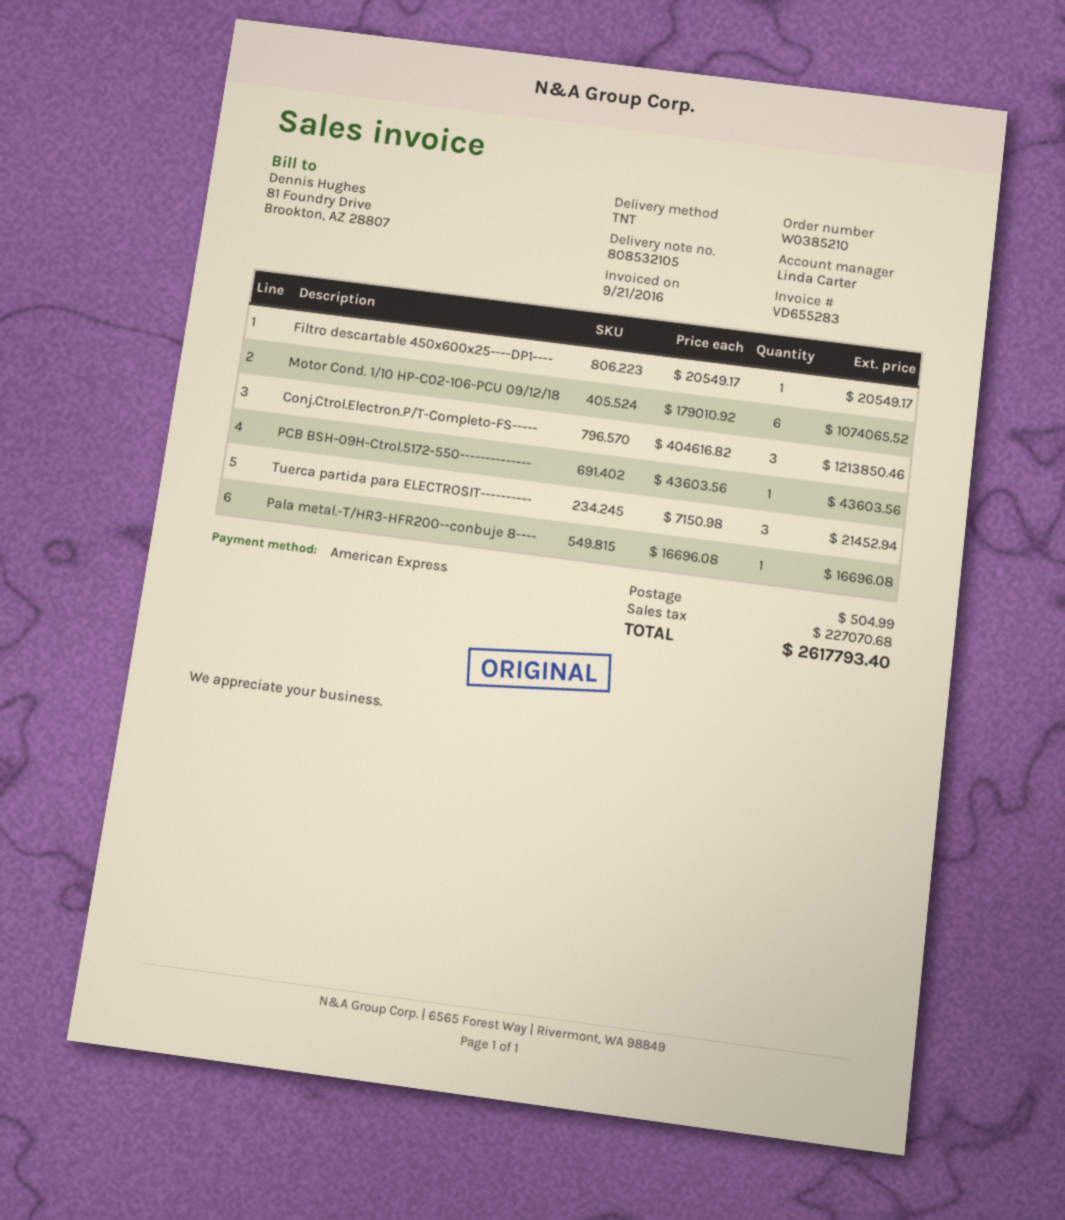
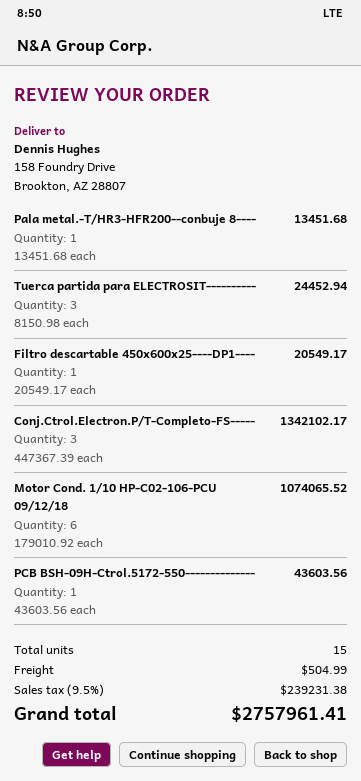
Conj.Ctrol.Electron.P/T-Completo-FS-----: 3 x 404616.82 = 1213850.46 -> 3 x 447367.39 = 1342102.17
Tuerca partida para ELECTROSIT----------: 3 x 7150.98 = 21452.94 -> 3 x 8150.98 = 24452.94
Pala metal.-T/HR3-HFR200--conbuje 8----: 1 x 16696.08 = 16696.08 -> 1 x 13451.68 = 13451.68
tax: 227070.68 -> 239231.38
total: 2617793.40 -> 2757961.41

